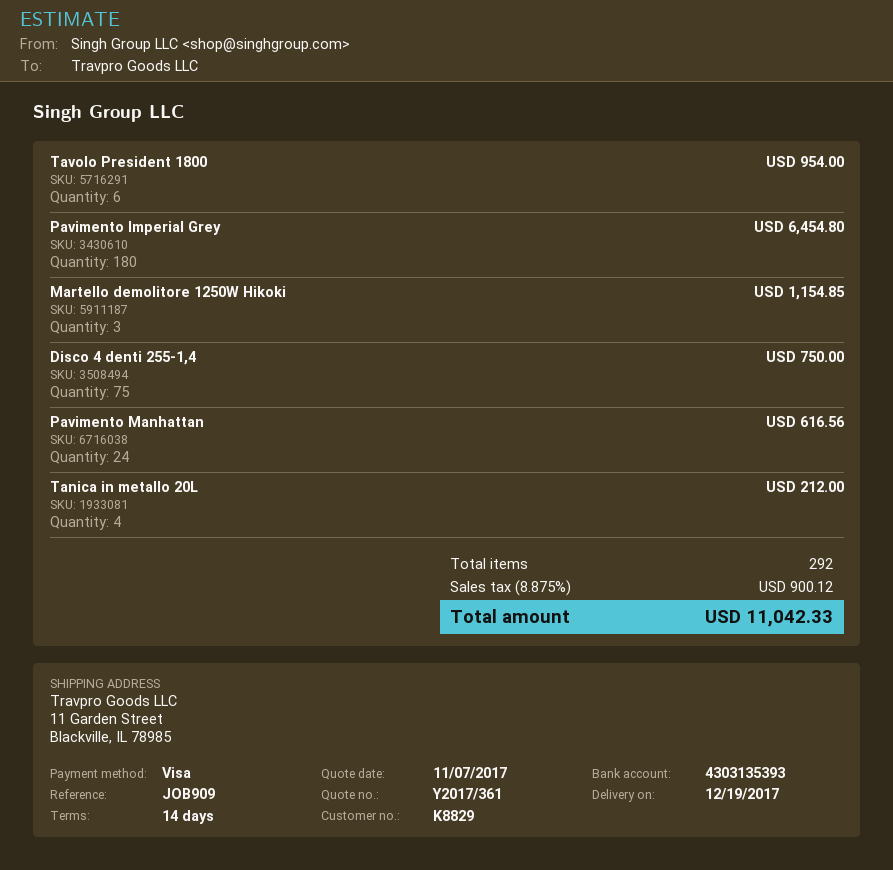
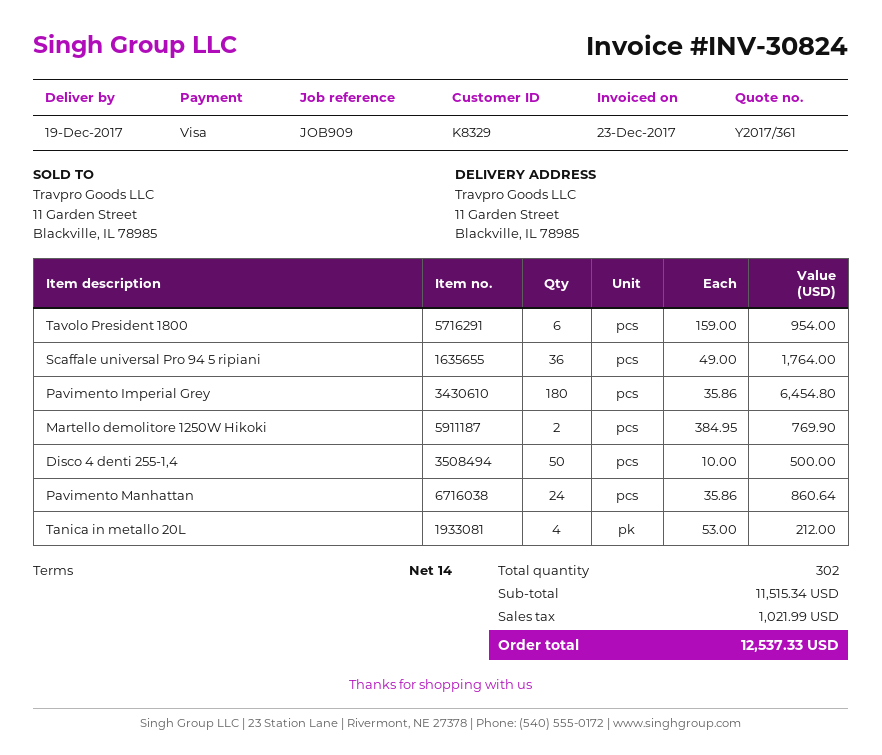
customer number: K8829 -> K8329
Martello demolitore 1250W Hikoki: 3 for 1154.85 -> 2 for 769.90
Disco 4 denti 255-1,4: 75 for 750.00 -> 50 for 500.00
Pavimento Manhattan: 24 for 616.56 -> 24 for 860.64
Scaffale universal Pro 94 5 ripiani: none -> 36 for 1764.00
total quantity: 292 -> 302
tax: 900.12 -> 1021.99
total: 11042.33 -> 12537.33

